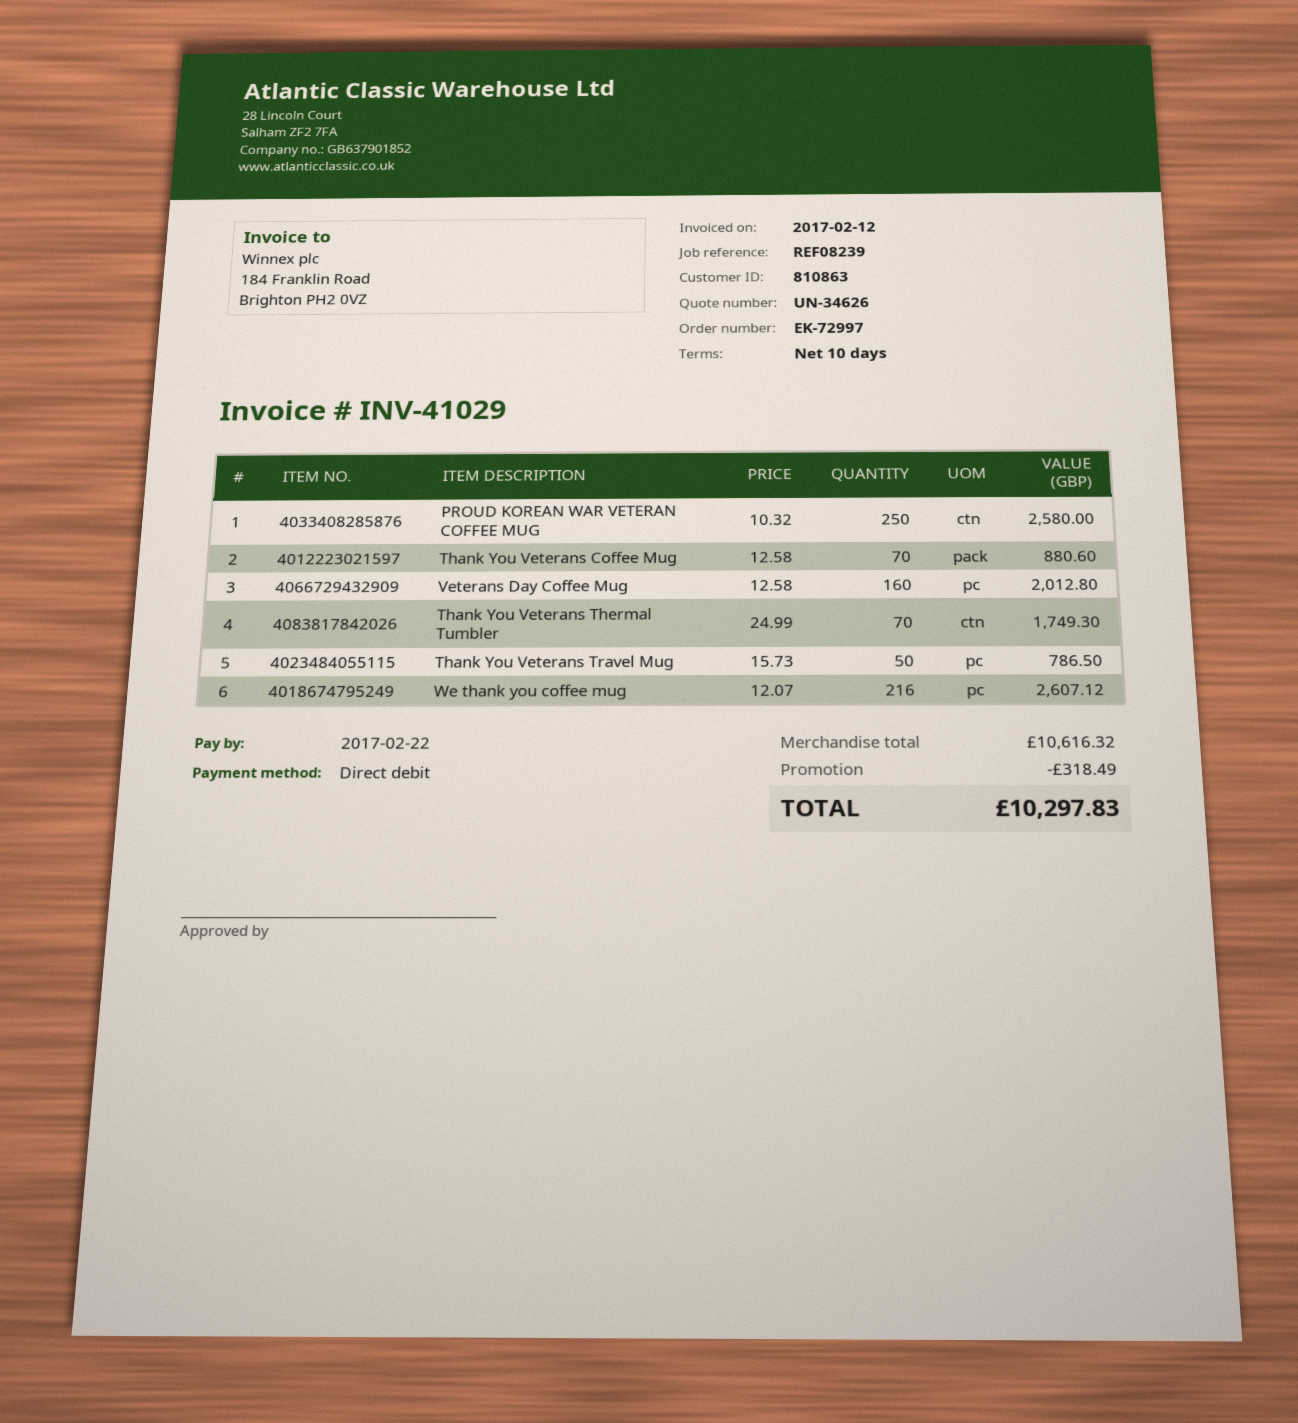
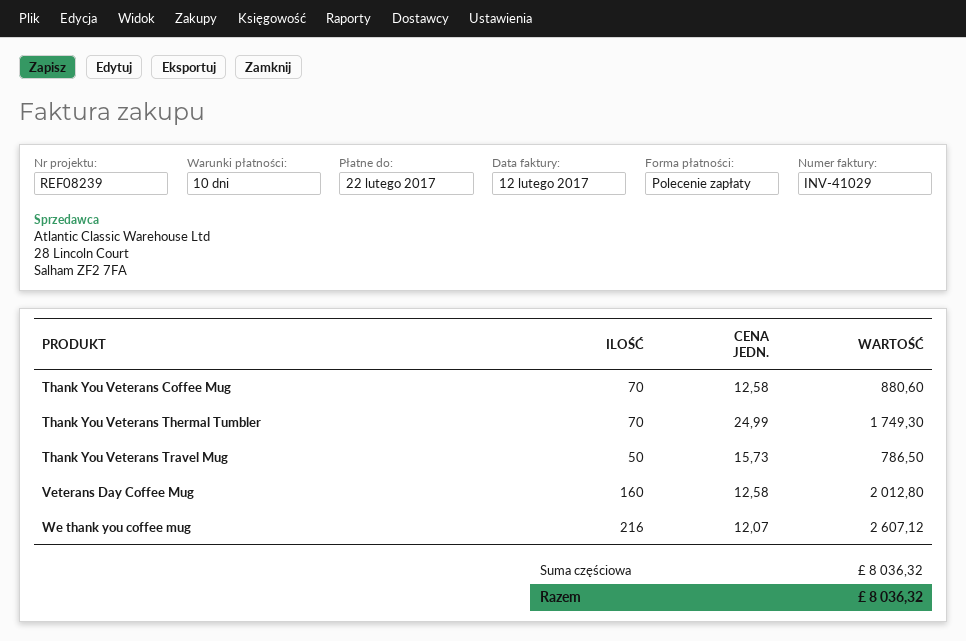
PROUD KOREAN WAR VETERAN COFFEE MUG: 250 x 10.32 = 2580.00 -> none
subtotal: 10616.32 -> 8036.32
discount: 318.49 -> none
total: 10297.83 -> 8036.32

